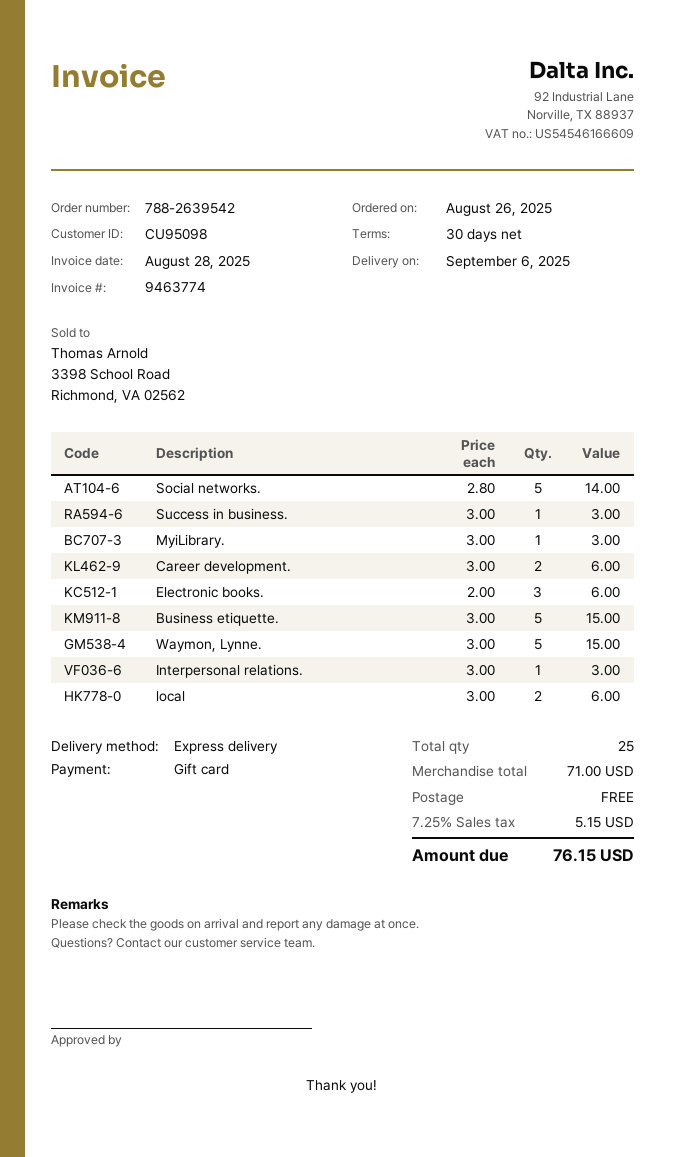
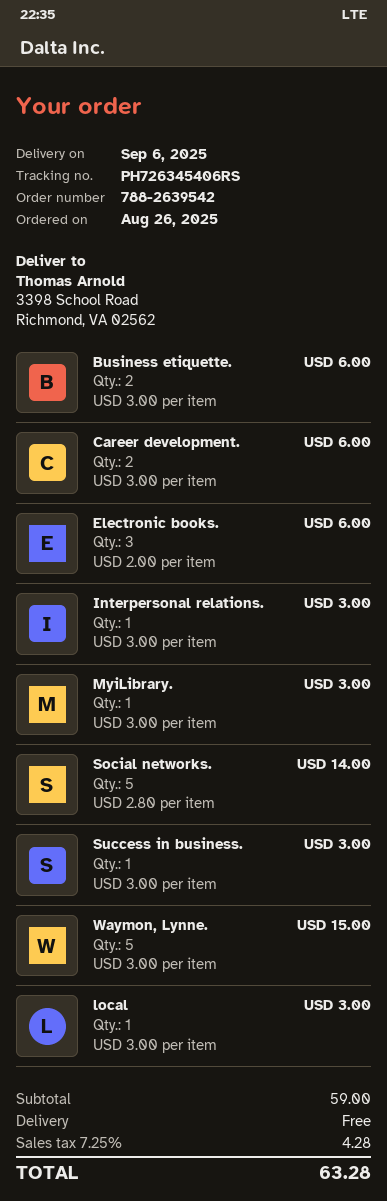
Business etiquette.: 5 x 3.00 = 15.00 -> 2 x 3.00 = 6.00
local: 2 x 3.00 = 6.00 -> 1 x 3.00 = 3.00
subtotal: 71.00 -> 59.00
tax: 7.25% = 5.15 -> 7.25% = 4.28
total: 76.15 -> 63.28

